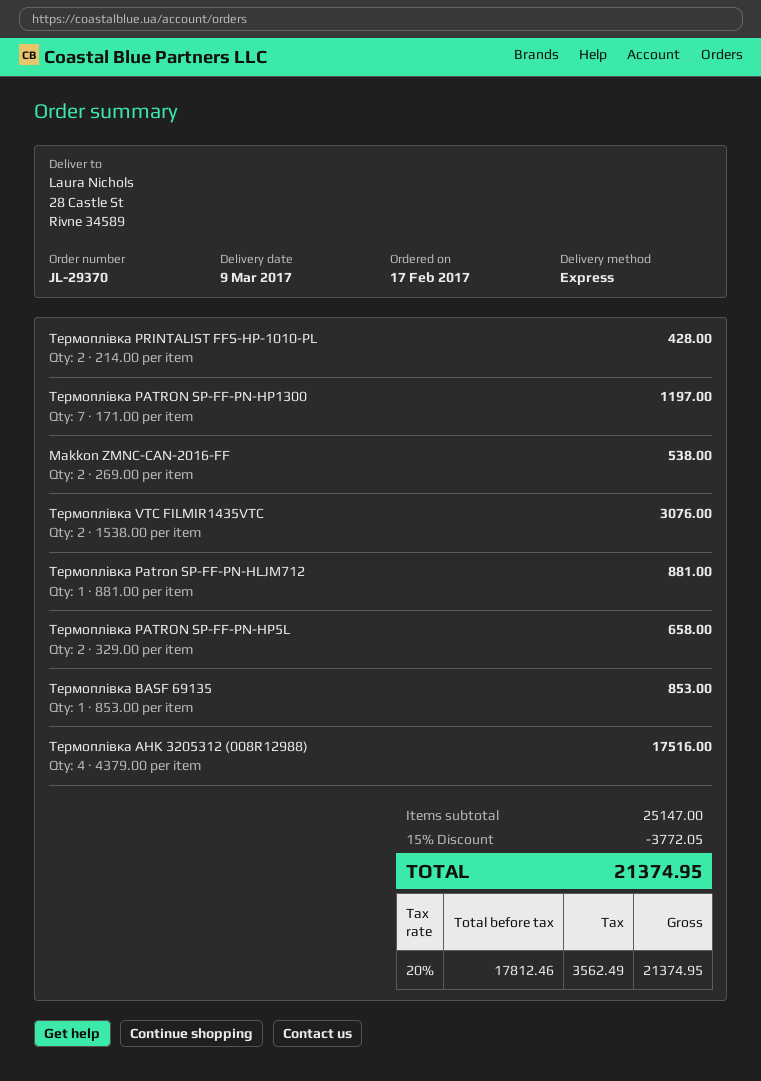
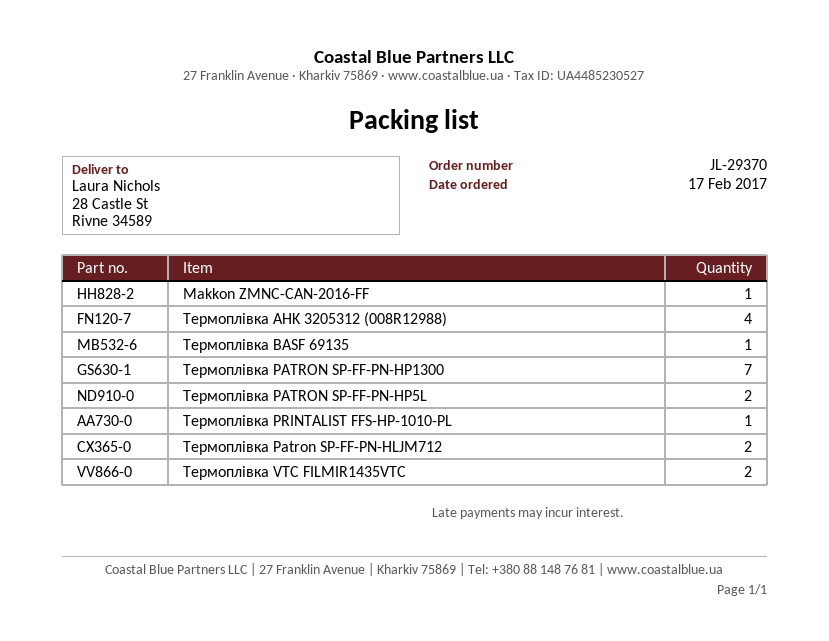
Термоплівка PRINTALIST FFS-HP-1010-PL: 2 -> 1
Makkon ZMNC-CAN-2016-FF: 2 -> 1
Термоплівка Patron SP-FF-PN-HLJM712: 1 -> 2

